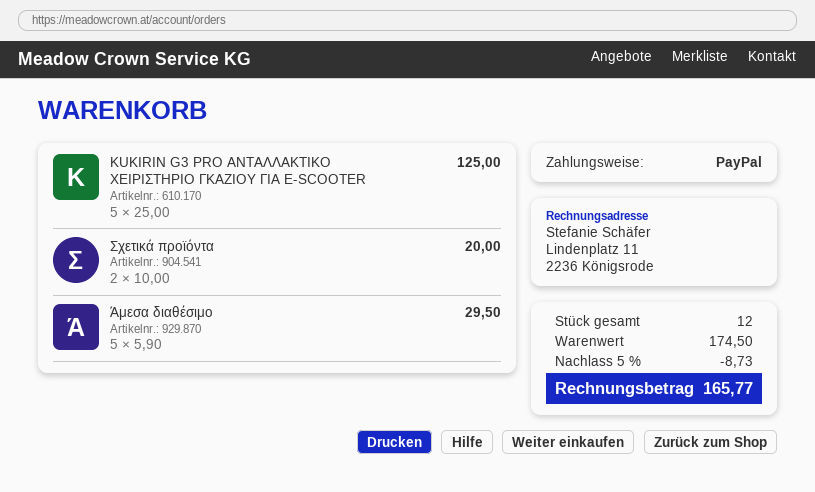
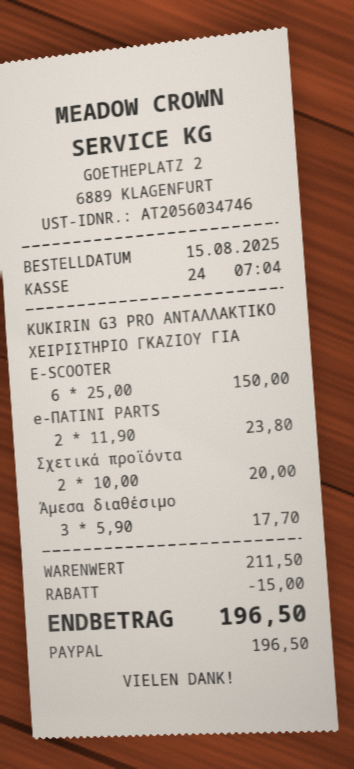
KUKIRIN G3 PRO ΑΝΤΑΛΛΑΚΤΙΚΟ ΧΕΙΡΙΣΤΗΡΙΟ ΓΚΑΖΙΟΥ ΓΙΑ E-SCOOTER: 5 x 25.00 = 125.00 -> 6 x 25.00 = 150.00
Άμεσα διαθέσιμο: 5 x 5.90 = 29.50 -> 3 x 5.90 = 17.70
e-ΠΑΤΙΝΙ PARTS: none -> 2 x 11.90 = 23.80
subtotal: 174.50 -> 211.50
discount: 8.73 -> 15.00
total: 165.77 -> 196.50

